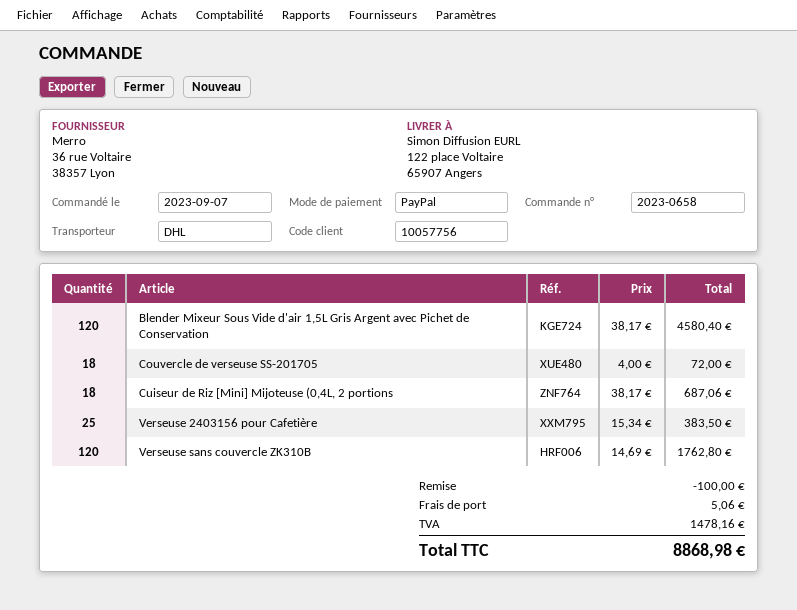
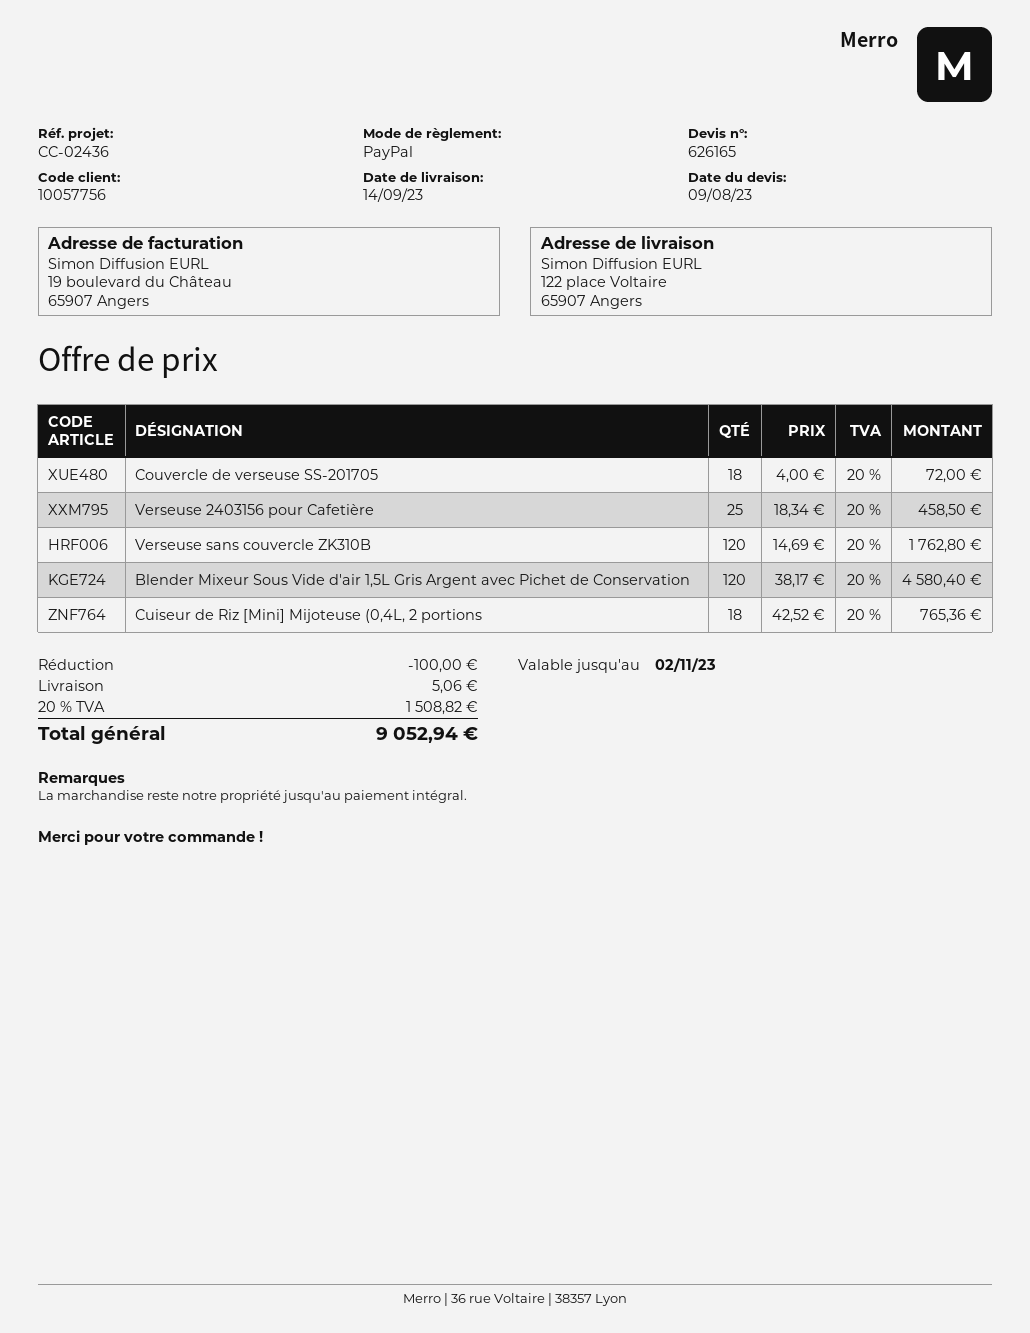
Cuiseur de Riz [Mini] Mijoteuse (0,4L, 2 portions: 18 x 38.17 = 687.06 -> 18 x 42.52 = 765.36
Verseuse 2403156 pour Cafetière: 25 x 15.34 = 383.50 -> 25 x 18.34 = 458.50
tax: 1478.16 -> 1508.82
total: 8868.98 -> 9052.94

